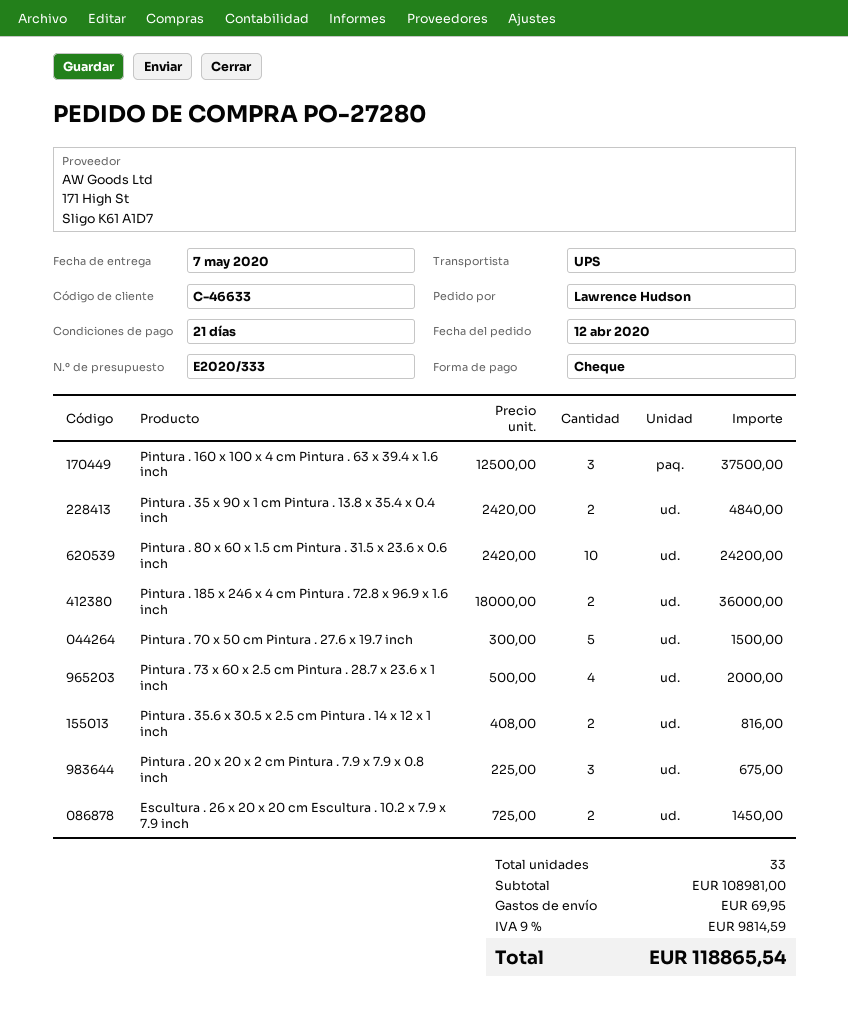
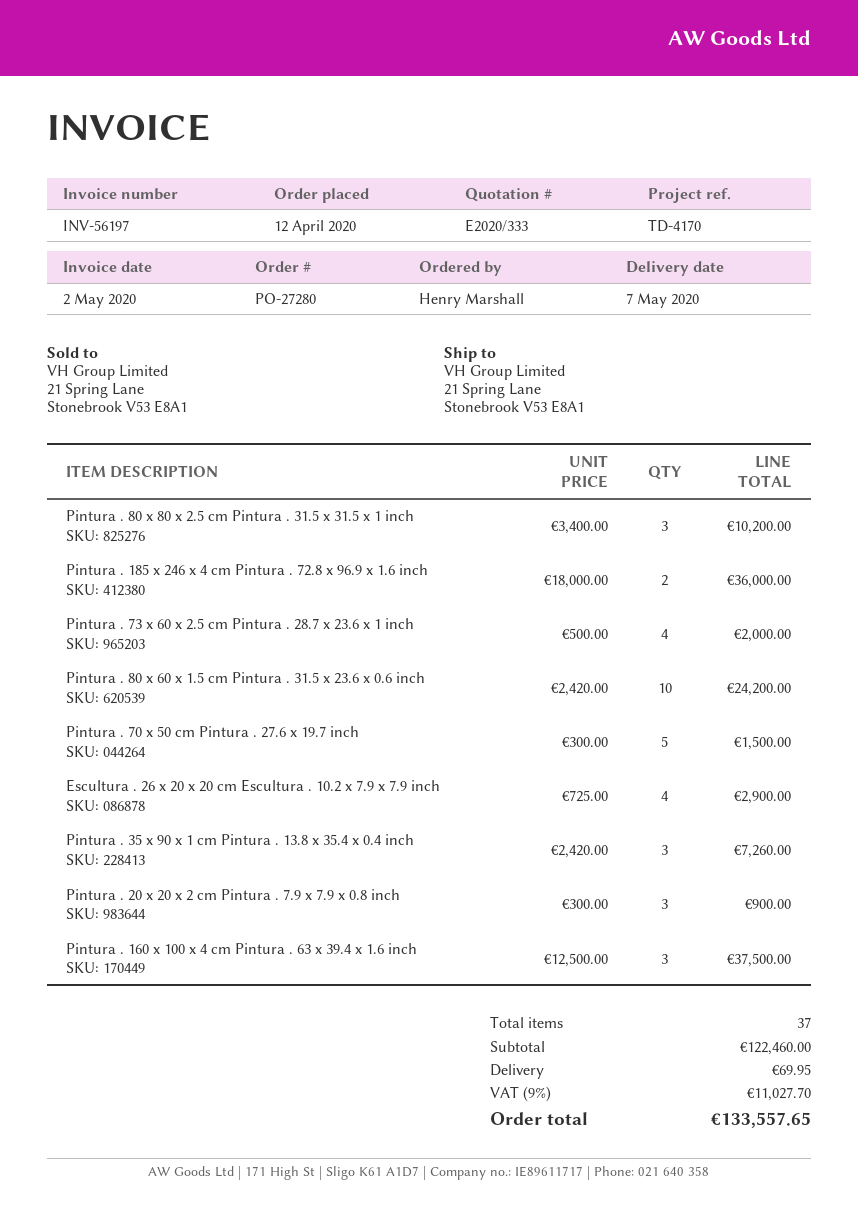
ordered by: Lawrence Hudson -> Henry Marshall
Pintura . 35 x 90 x 1 cm Pintura . 13.8 x 35.4 x 0.4 inch: 2 x 2420.00 = 4840.00 -> 3 x 2420.00 = 7260.00
Pintura . 35.6 x 30.5 x 2.5 cm Pintura . 14 x 12 x 1 inch: 2 x 408.00 = 816.00 -> none
Pintura . 20 x 20 x 2 cm Pintura . 7.9 x 7.9 x 0.8 inch: 3 x 225.00 = 675.00 -> 3 x 300.00 = 900.00
Escultura . 26 x 20 x 20 cm Escultura . 10.2 x 7.9 x 7.9 inch: 2 x 725.00 = 1450.00 -> 4 x 725.00 = 2900.00
Pintura . 80 x 80 x 2.5 cm Pintura . 31.5 x 31.5 x 1 inch: none -> 3 x 3400.00 = 10200.00
total quantity: 33 -> 37
subtotal: 108981.00 -> 122460.00
tax: 9% = 9814.59 -> 9% = 11027.70
total: 118865.54 -> 133557.65

